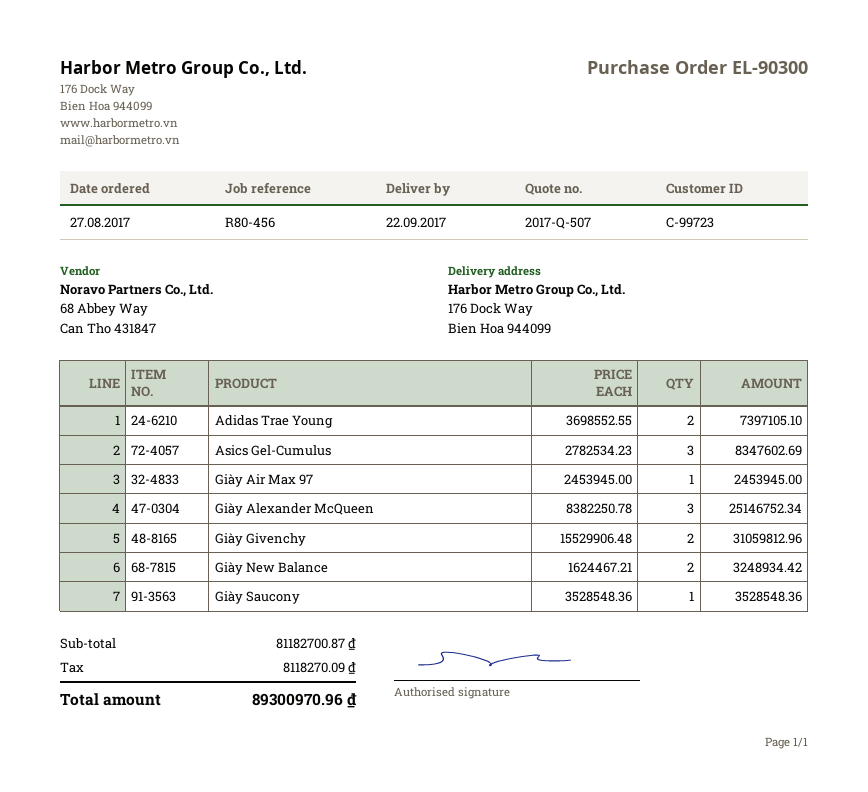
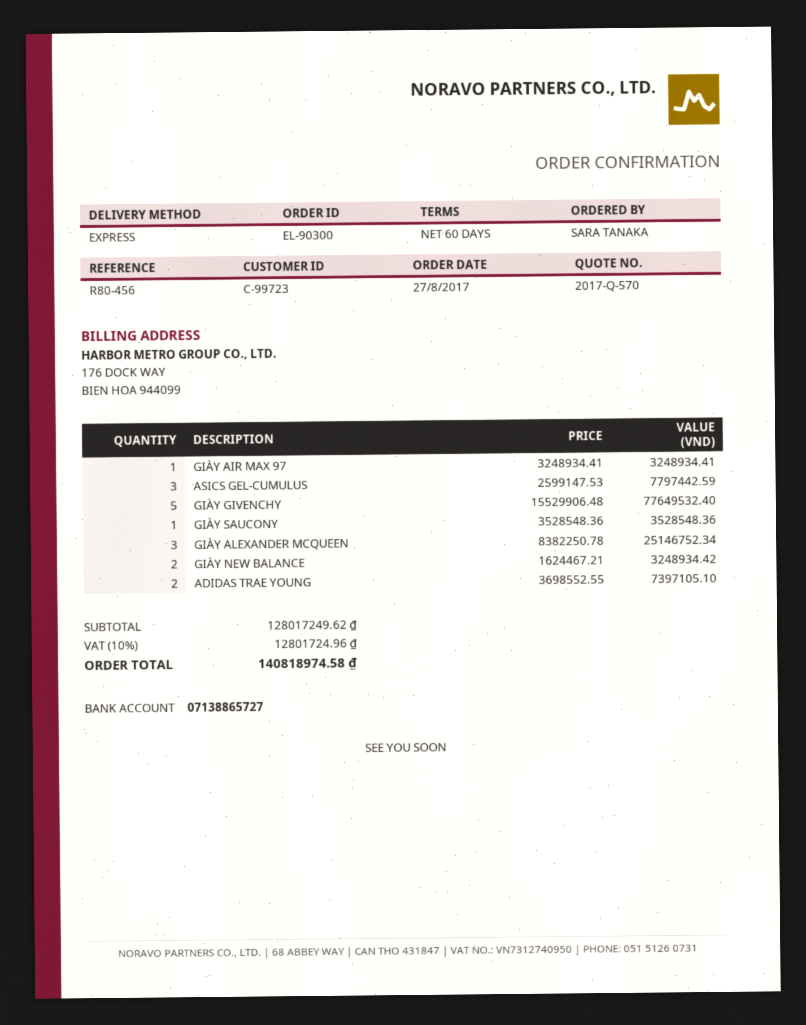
quote number: 2017-Q-507 -> 2017-Q-570
Asics Gel-Cumulus: 3 x 2782534.23 = 8347602.69 -> 3 x 2599147.53 = 7797442.59
Giày Air Max 97: 1 x 2453945.00 = 2453945.00 -> 1 x 3248934.41 = 3248934.41
Giày Givenchy: 2 x 15529906.48 = 31059812.96 -> 5 x 15529906.48 = 77649532.40
subtotal: 81182700.87 -> 128017249.62
tax: 8118270.09 -> 12801724.96
total: 89300970.96 -> 140818974.58

